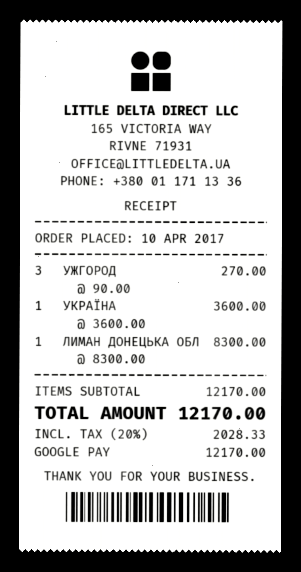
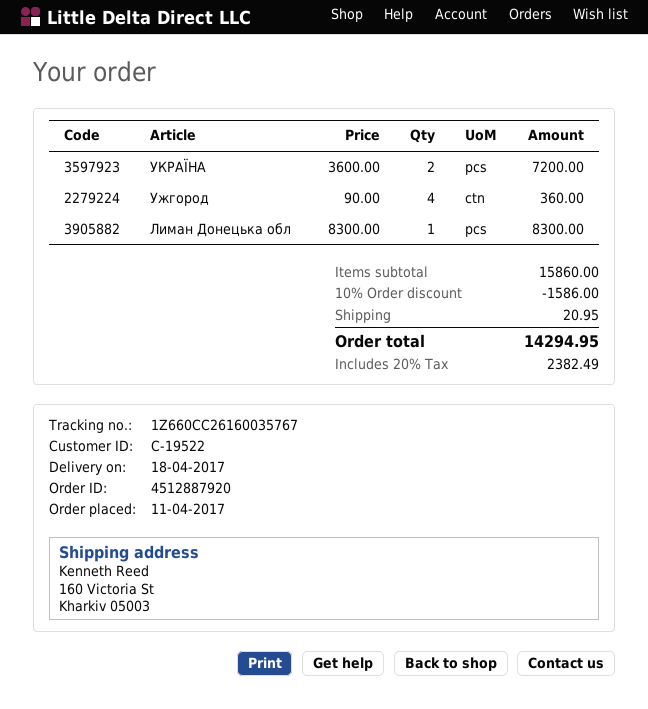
order date: 2017-04-10 -> 2017-04-11
УЖГОРОД: 3 x 90.00 = 270.00 -> 4 x 90.00 = 360.00
УКРАЇНА: 1 x 3600.00 = 3600.00 -> 2 x 3600.00 = 7200.00
subtotal: 12170.00 -> 15860.00
discount: none -> 10% = 1586.00
shipping: none -> 20.95
tax: 20% = 2028.33 -> 20% = 2382.49
total: 12170.00 -> 14294.95

